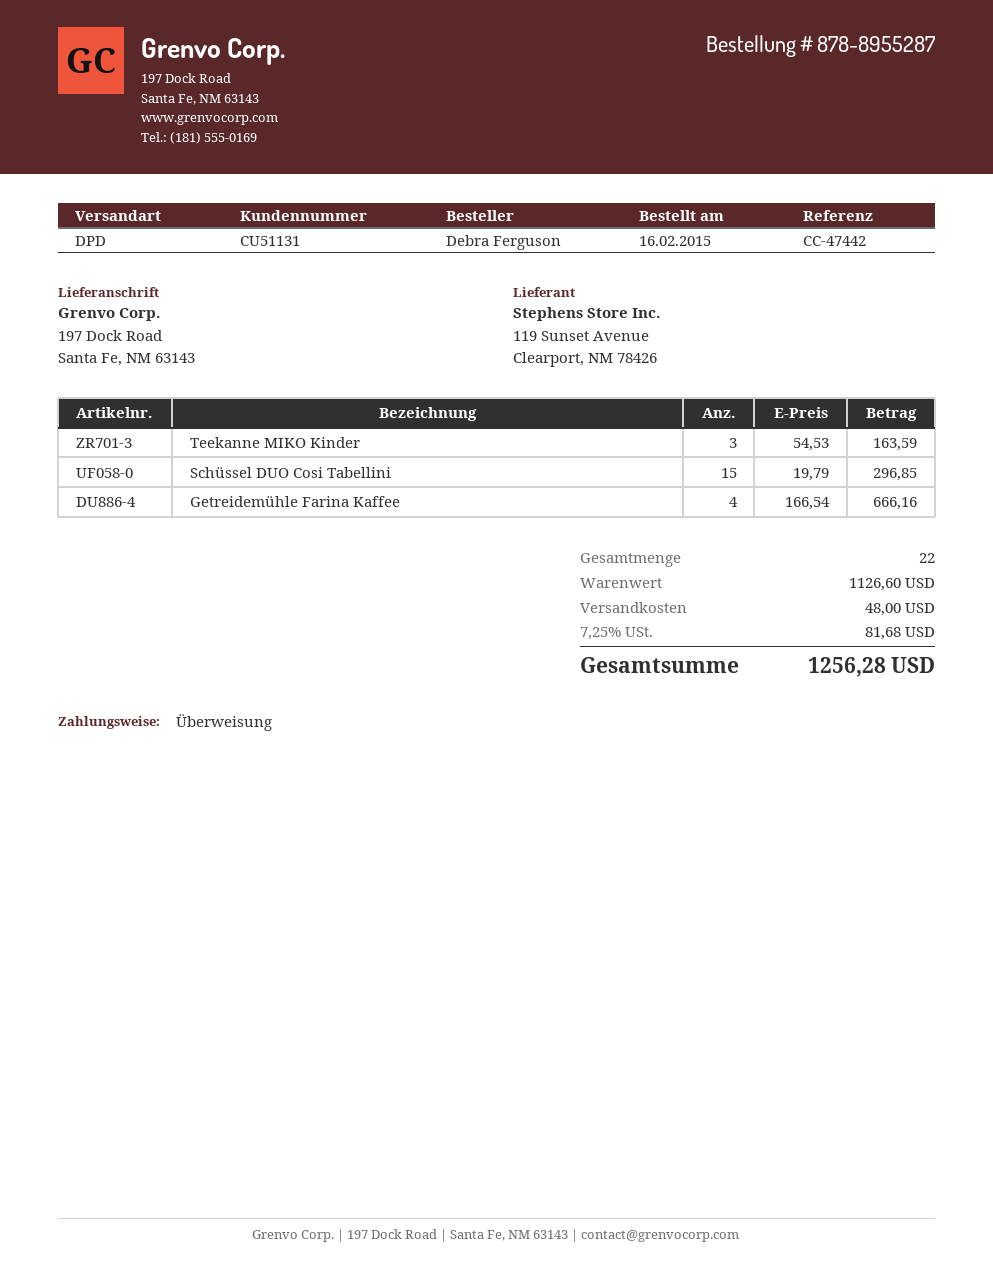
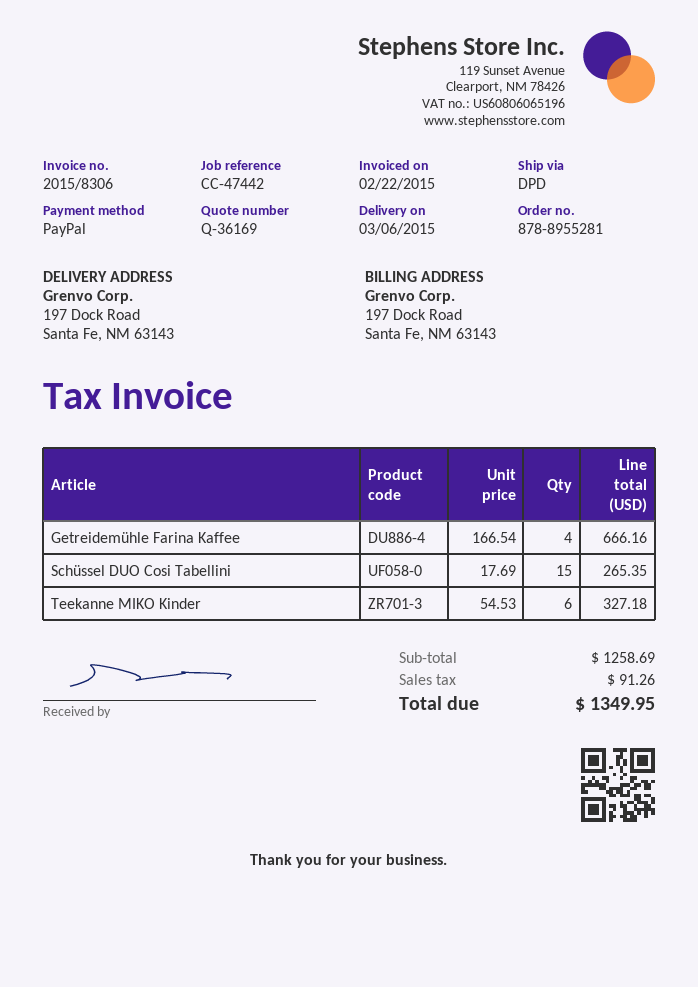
order number: 878-8955287 -> 878-8955281
payment method: bank transfer -> PayPal
Teekanne MIKO Kinder: 3 x 54.53 = 163.59 -> 6 x 54.53 = 327.18
Schüssel DUO Cosi Tabellini: 15 x 19.79 = 296.85 -> 15 x 17.69 = 265.35
subtotal: 1126.60 -> 1258.69
shipping: 48.00 -> none
tax: 81.68 -> 91.26
total: 1256.28 -> 1349.95

